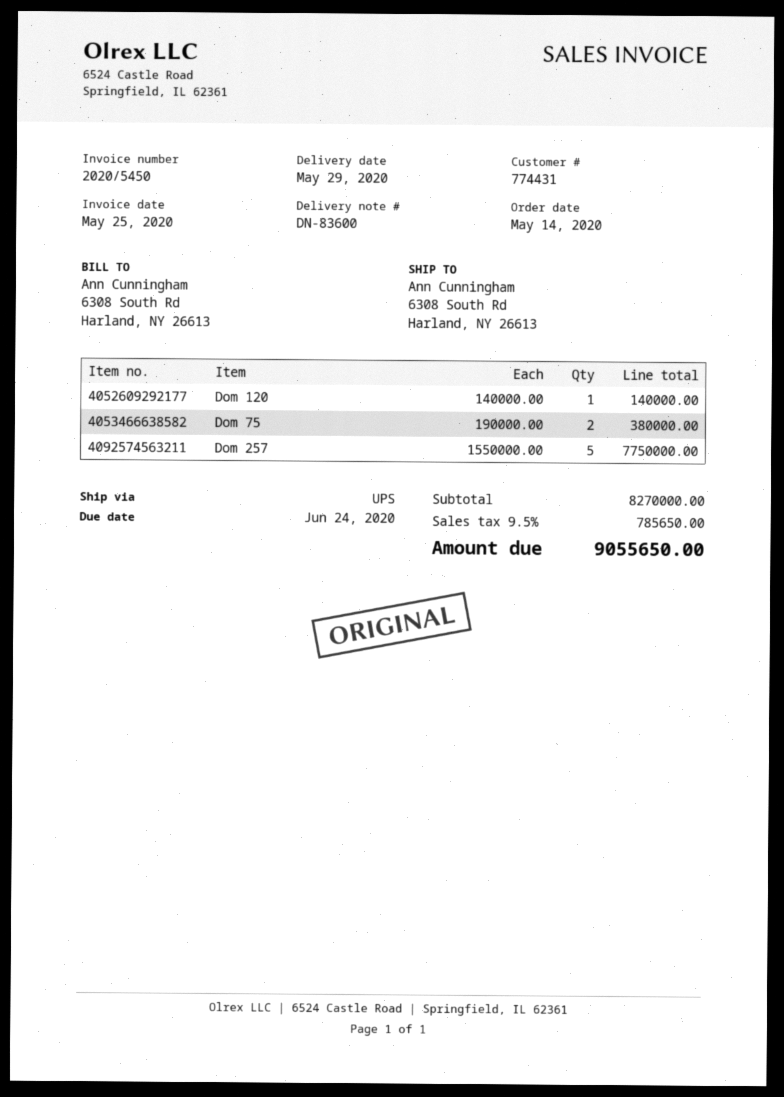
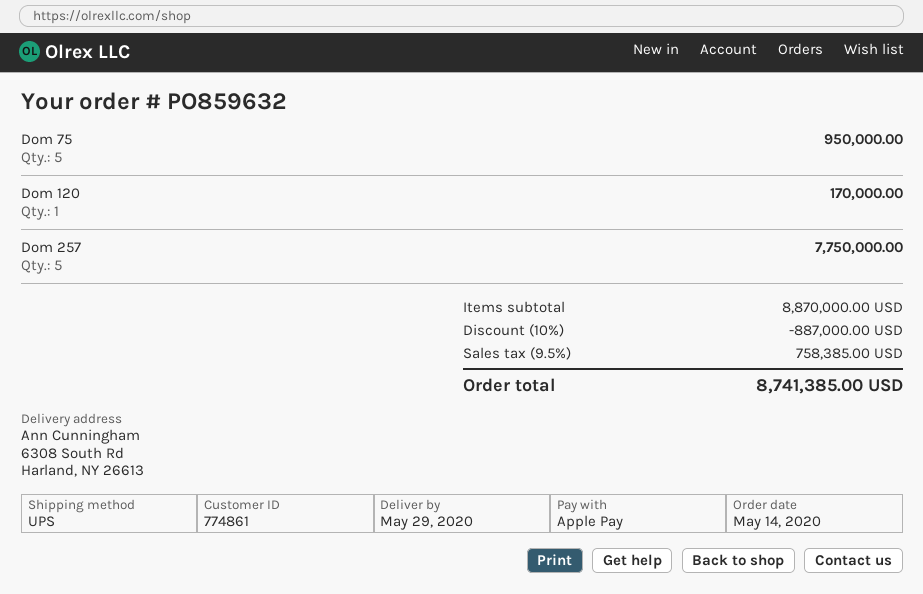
customer number: 774431 -> 774861
Dom 120: 1 for 140000.00 -> 1 for 170000.00
Dom 75: 2 for 380000.00 -> 5 for 950000.00
subtotal: 8270000.00 -> 8870000.00
discount: none -> 10% = 887000.00
tax: 9.5% = 785650.00 -> 9.5% = 758385.00
total: 9055650.00 -> 8741385.00

